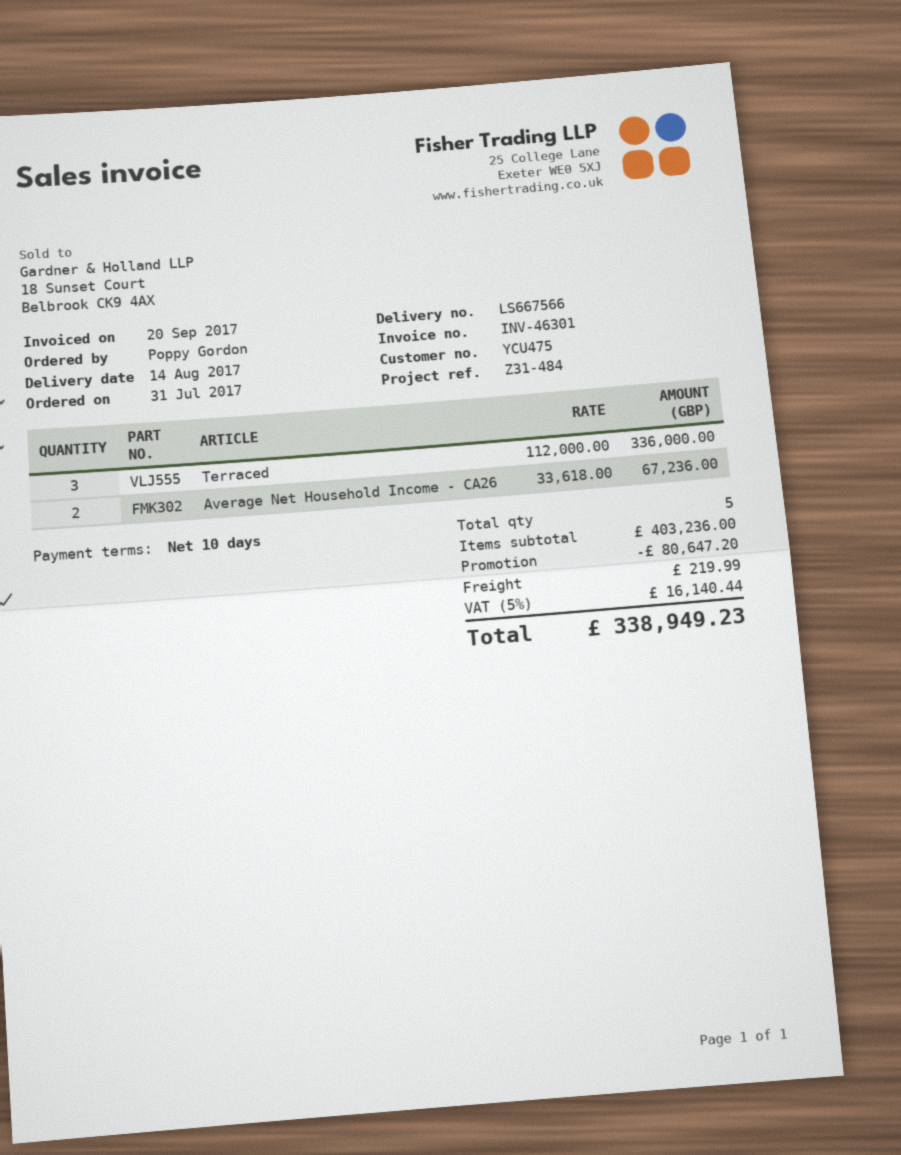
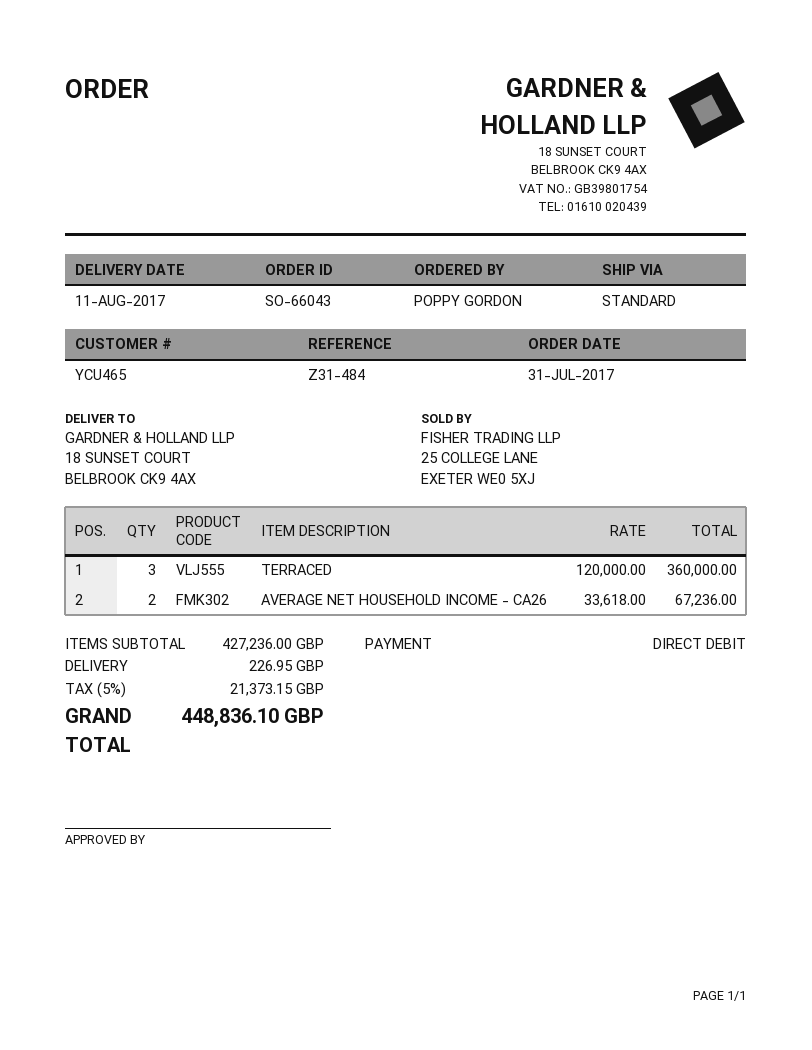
delivery date: 2017-08-14 -> 2017-08-11
customer number: YCU475 -> YCU465
Terraced: 3 x 112000.00 = 336000.00 -> 3 x 120000.00 = 360000.00
subtotal: 403236.00 -> 427236.00
discount: 80647.20 -> none
shipping: 219.99 -> 226.95
tax: 5% = 16140.44 -> 5% = 21373.15
total: 338949.23 -> 448836.10

